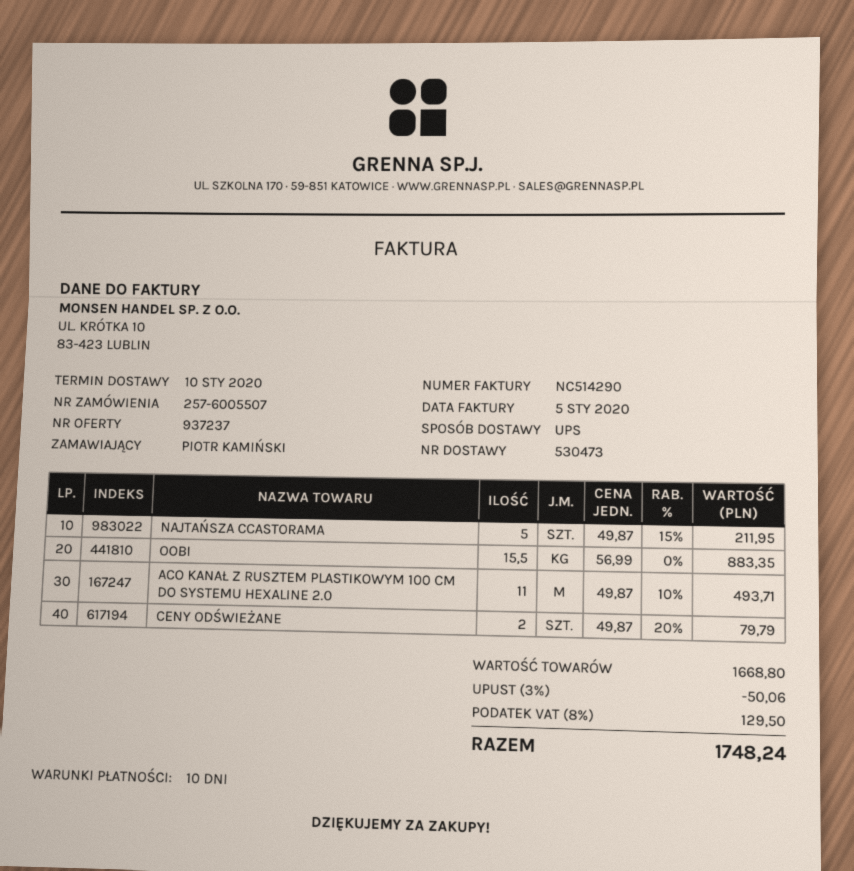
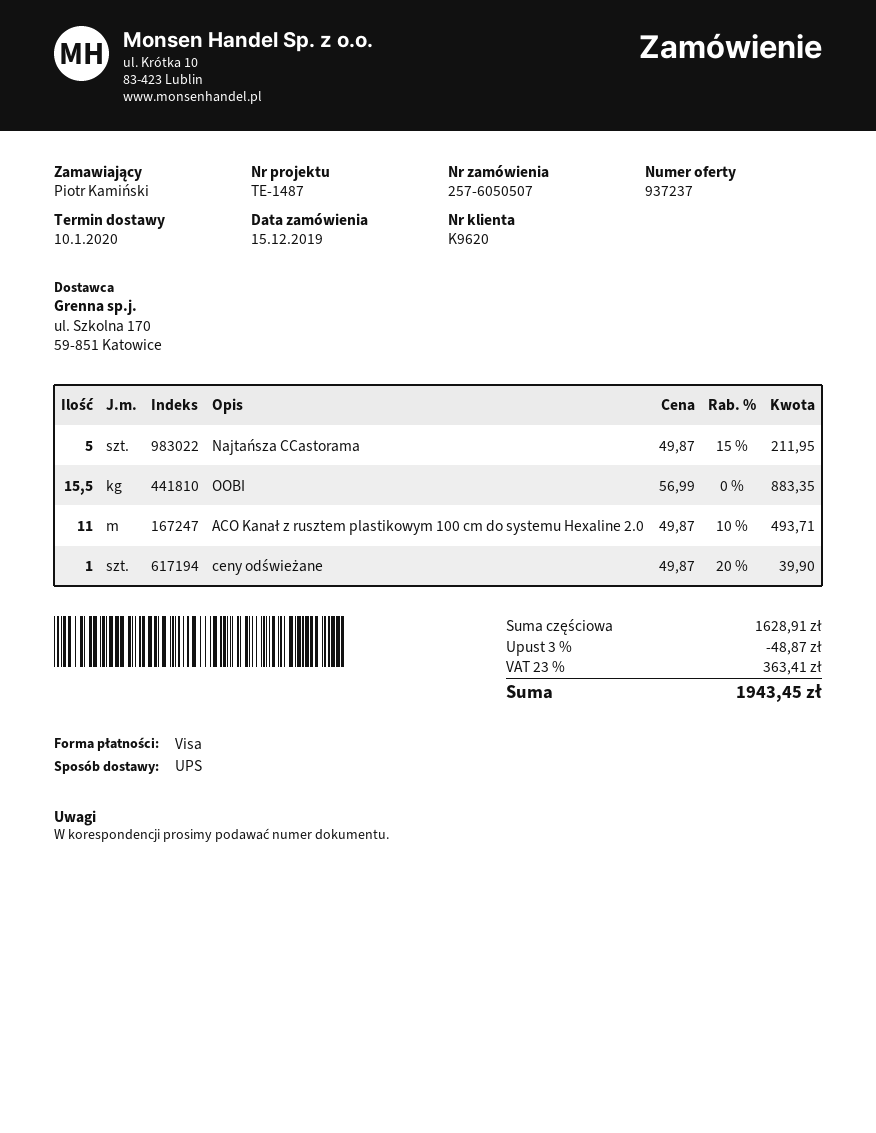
order number: 257-6005507 -> 257-6050507
CENY ODŚWIEŻANE: 2 x 49.87 - 20% = 79.79 -> 1 x 49.87 - 20% = 39.90
subtotal: 1668.80 -> 1628.91
discount: 3% = 50.06 -> 3% = 48.87
tax: 8% = 129.50 -> 23% = 363.41
total: 1748.24 -> 1943.45

